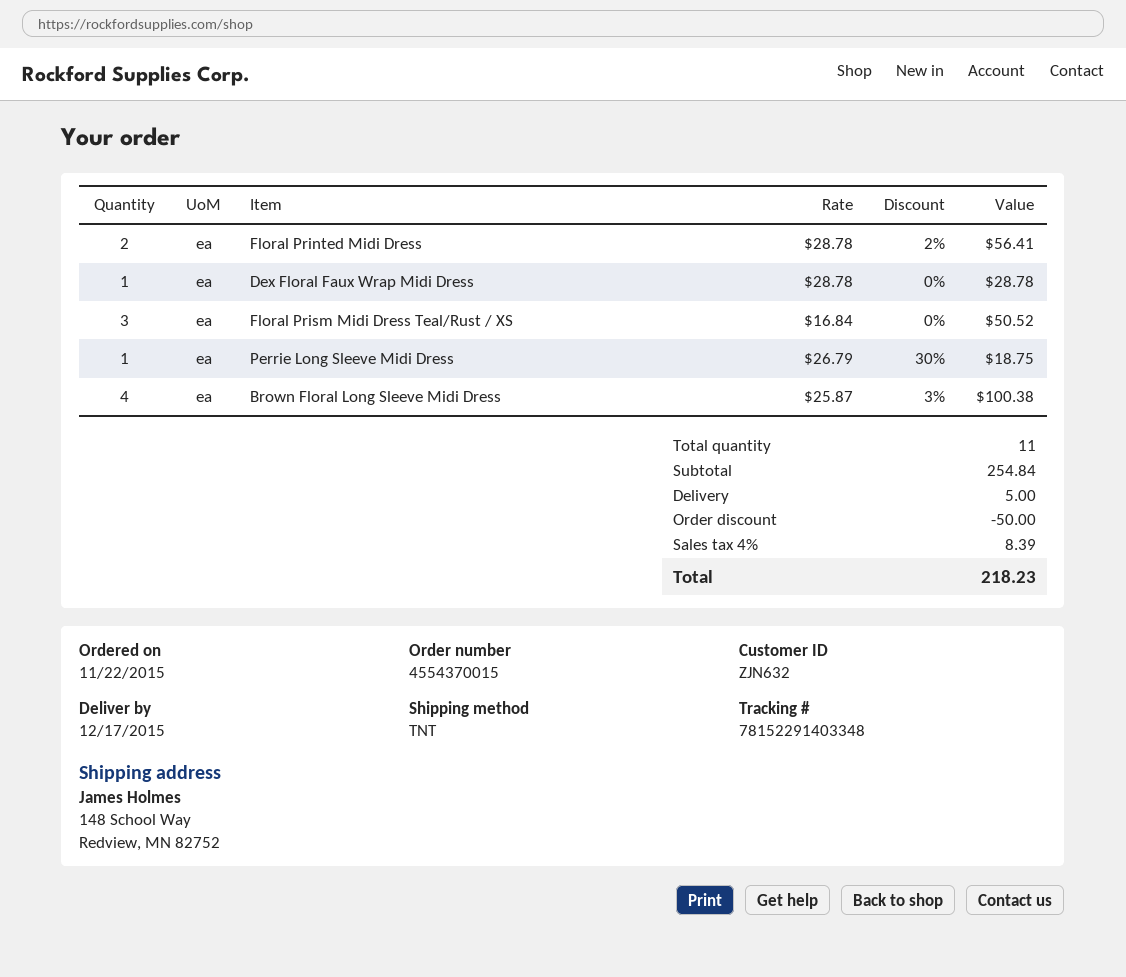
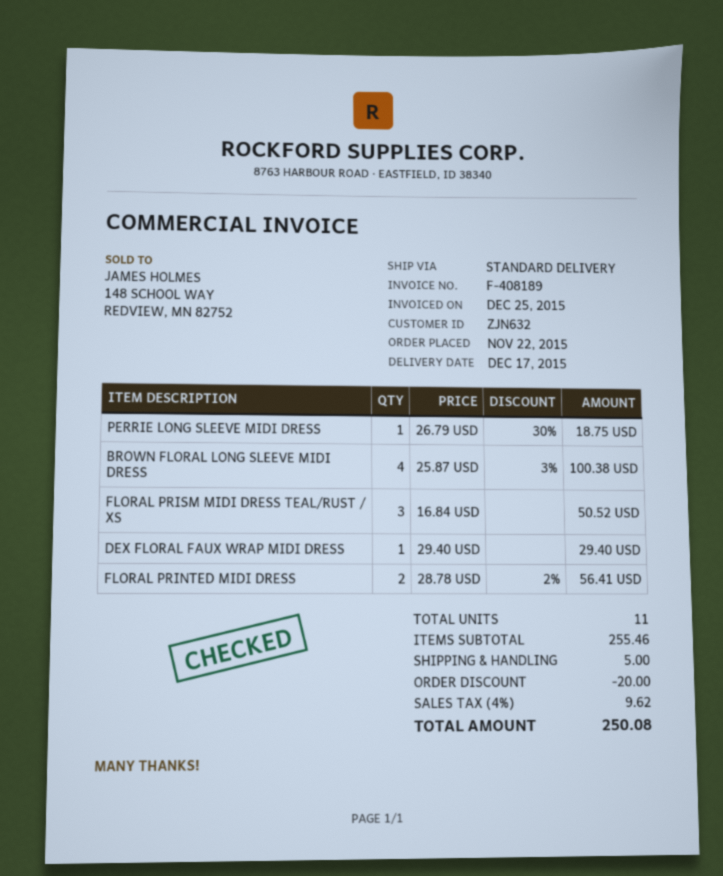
shipping method: TNT -> standard
Dex Floral Faux Wrap Midi Dress: 1 x 28.78 = 28.78 -> 1 x 29.40 = 29.40
subtotal: 254.84 -> 255.46
discount: 50.00 -> 20.00
tax: 4% = 8.39 -> 4% = 9.62
total: 218.23 -> 250.08

